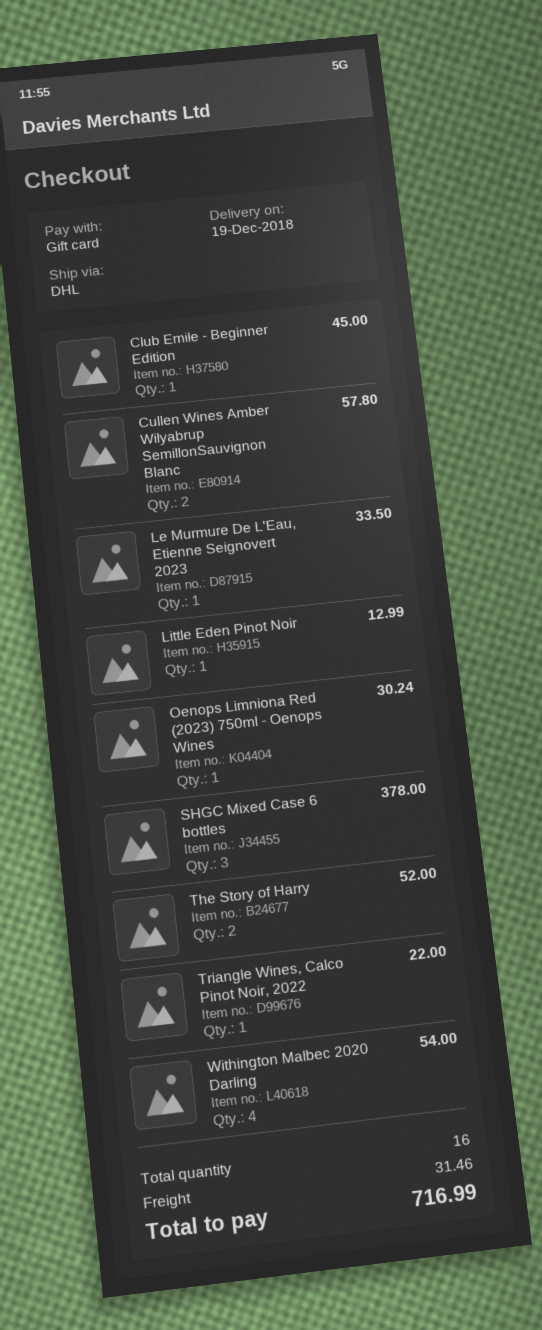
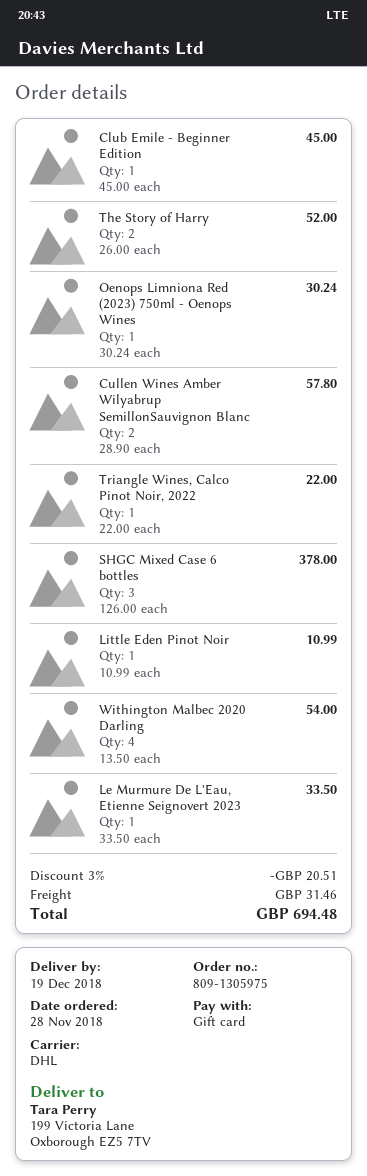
Little Eden Pinot Noir: 1 for 12.99 -> 1 for 10.99
discount: none -> 3% = 20.51
total: 716.99 -> 694.48

